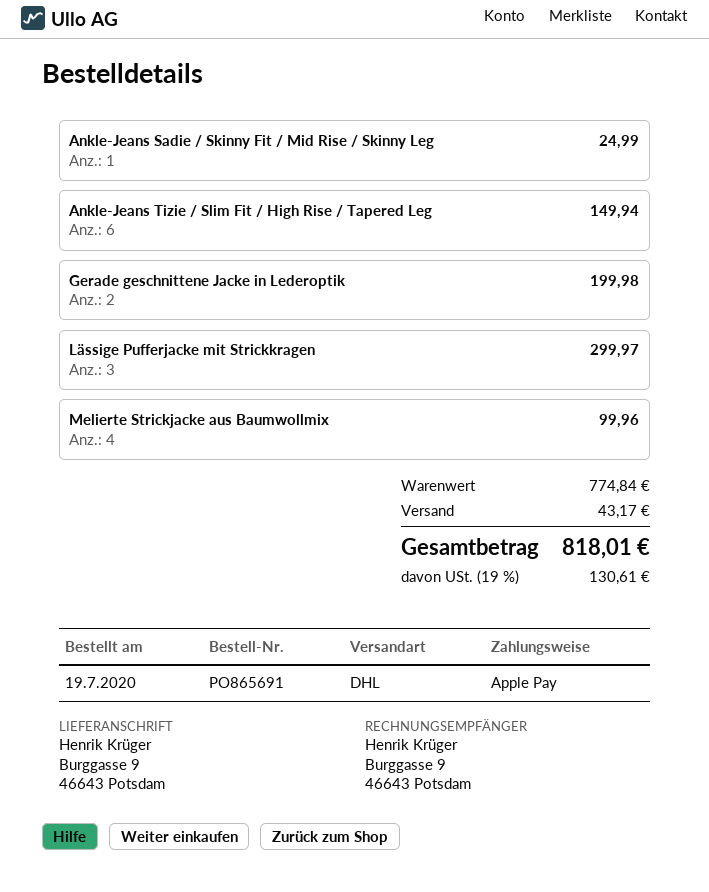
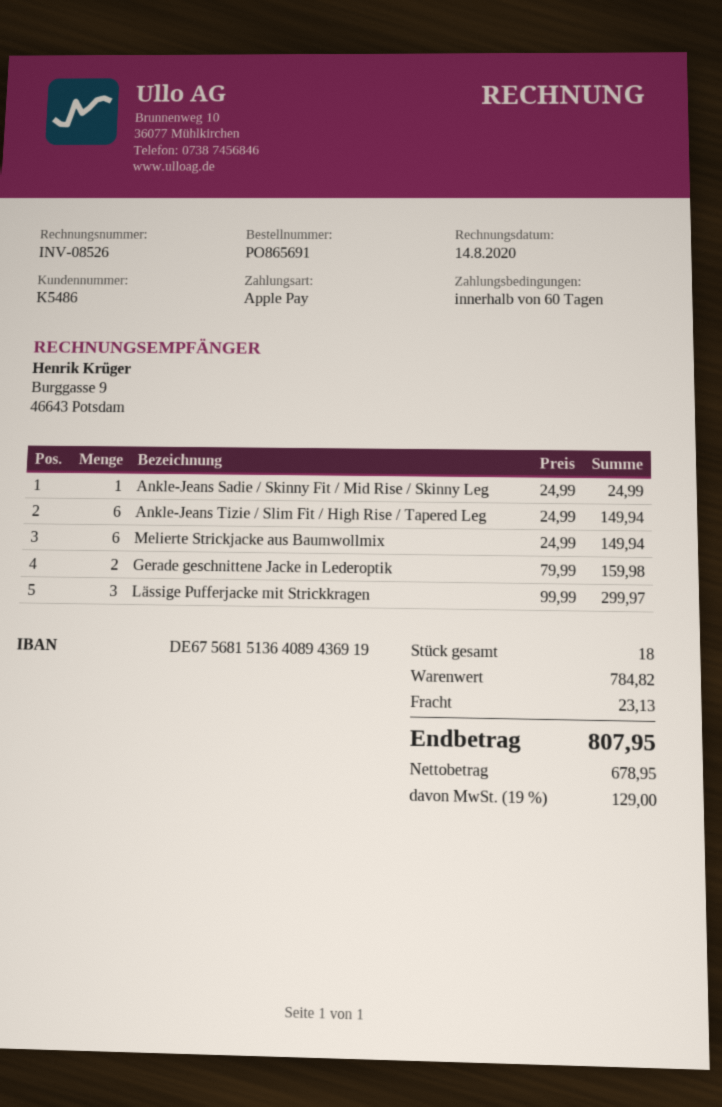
Gerade geschnittene Jacke in Lederoptik: 2 for 199.98 -> 2 for 159.98
Melierte Strickjacke aus Baumwollmix: 4 for 99.96 -> 6 for 149.94
subtotal: 774.84 -> 784.82
shipping: 43.17 -> 23.13
tax: 19% = 130.61 -> 19% = 129.00
total: 818.01 -> 807.95

